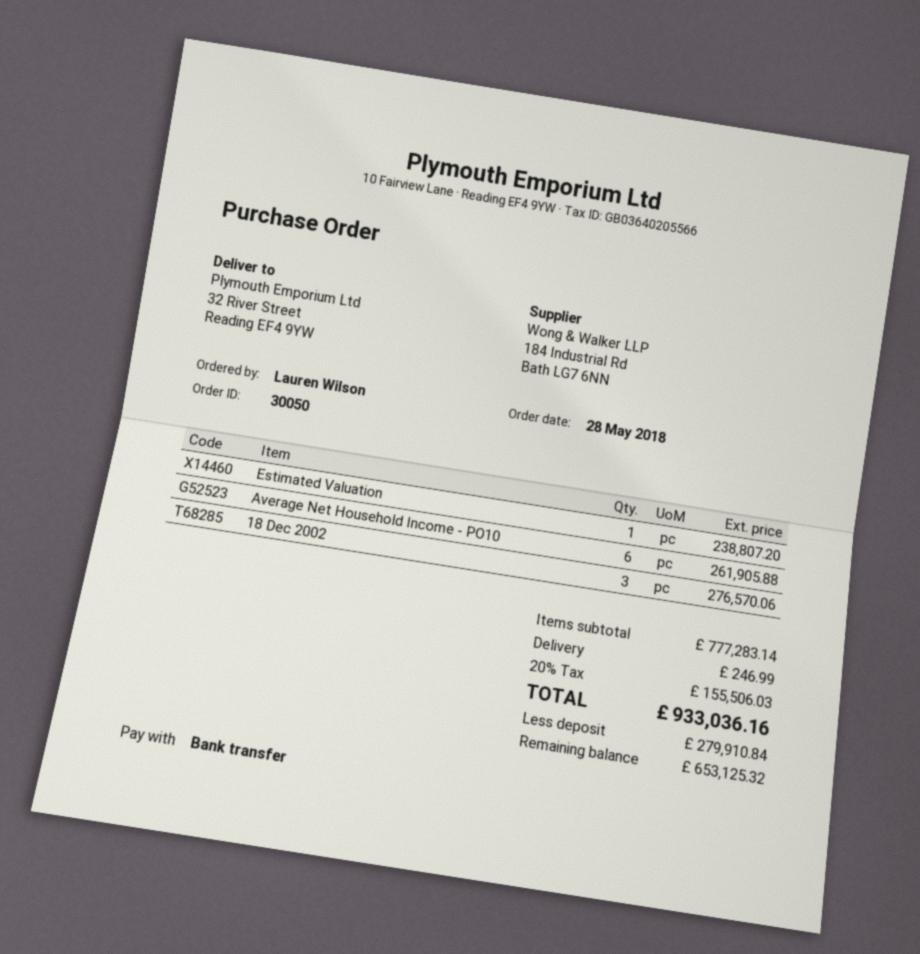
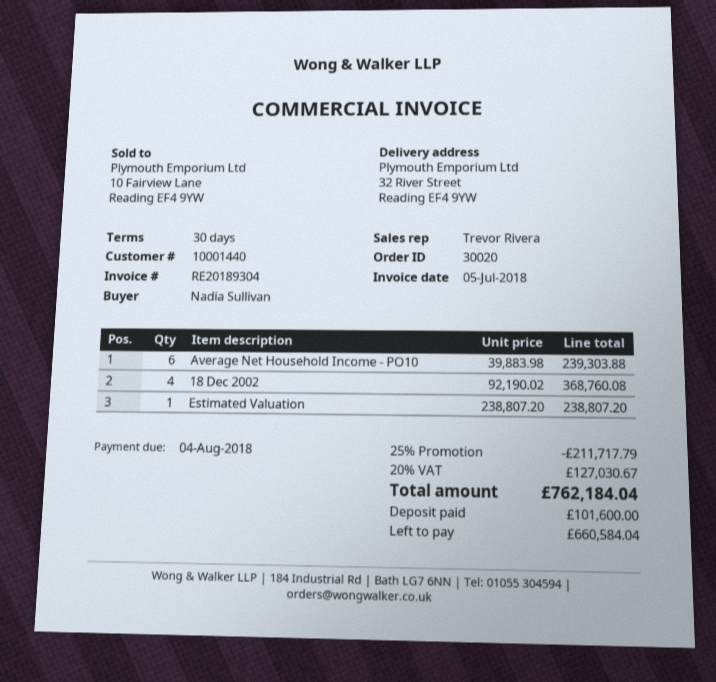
order number: 30050 -> 30020
ordered by: Lauren Wilson -> Nadia Sullivan
Average Net Household Income - PO10: 6 for 261905.88 -> 6 for 239303.88
18 Dec 2002: 3 for 276570.06 -> 4 for 368760.08
discount: none -> 25% = 211717.79
shipping: 246.99 -> none
tax: 20% = 155506.03 -> 20% = 127030.67
total: 933036.16 -> 762184.04
deposit: 279910.84 -> 101600.00
balance: 653125.32 -> 660584.04

